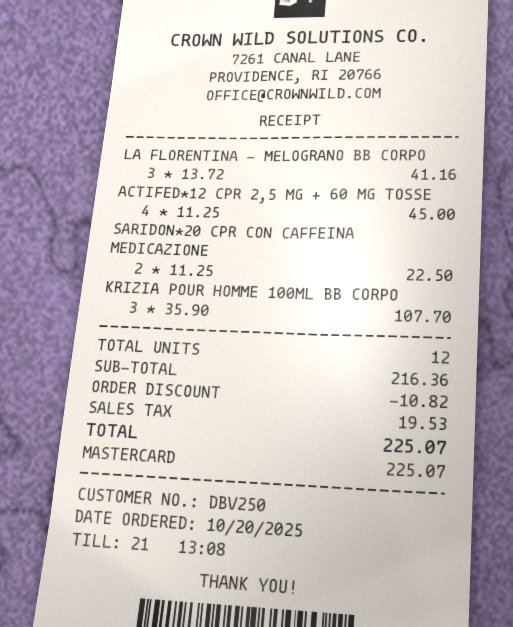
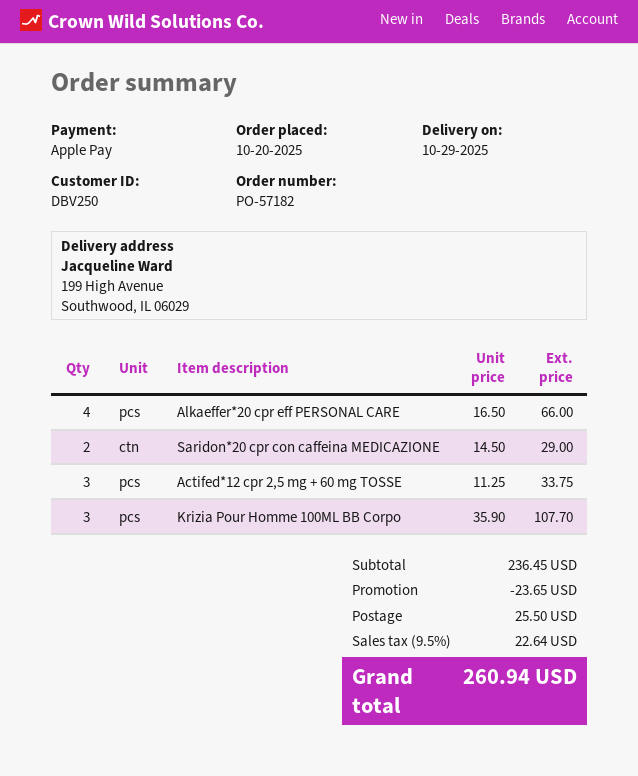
payment method: Mastercard -> Apple Pay
LA FLORENTINA - MELOGRANO BB CORPO: 3 x 13.72 = 41.16 -> none
ACTIFED*12 CPR 2,5 MG + 60 MG TOSSE: 4 x 11.25 = 45.00 -> 3 x 11.25 = 33.75
SARIDON*20 CPR CON CAFFEINA MEDICAZIONE: 2 x 11.25 = 22.50 -> 2 x 14.50 = 29.00
Alkaeffer*20 cpr eff PERSONAL CARE: none -> 4 x 16.50 = 66.00
subtotal: 216.36 -> 236.45
discount: 10.82 -> 23.65
shipping: none -> 25.50
tax: 19.53 -> 22.64
total: 225.07 -> 260.94

